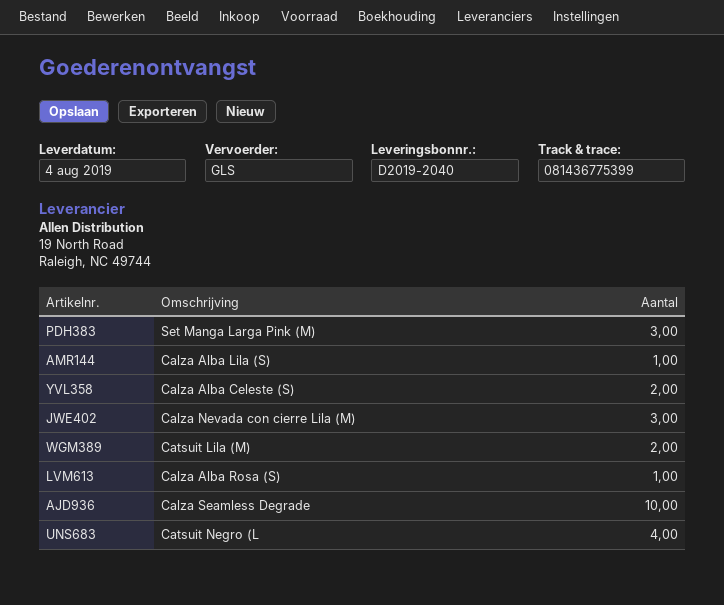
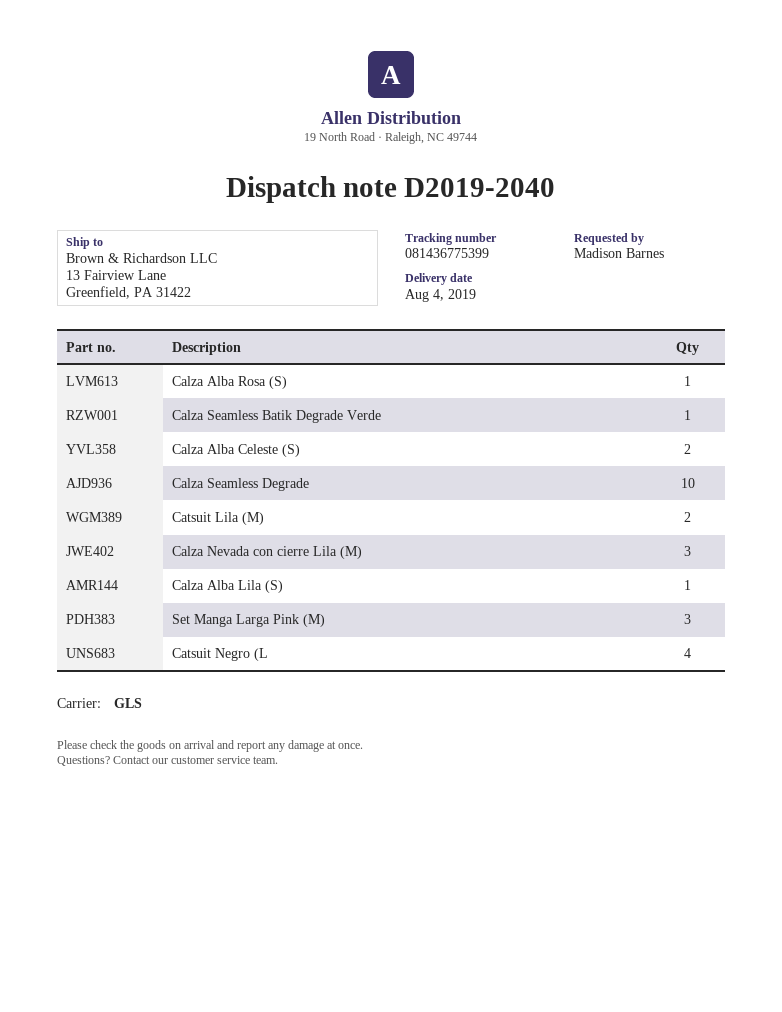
Calza Seamless Batik Degrade Verde: none -> 1

